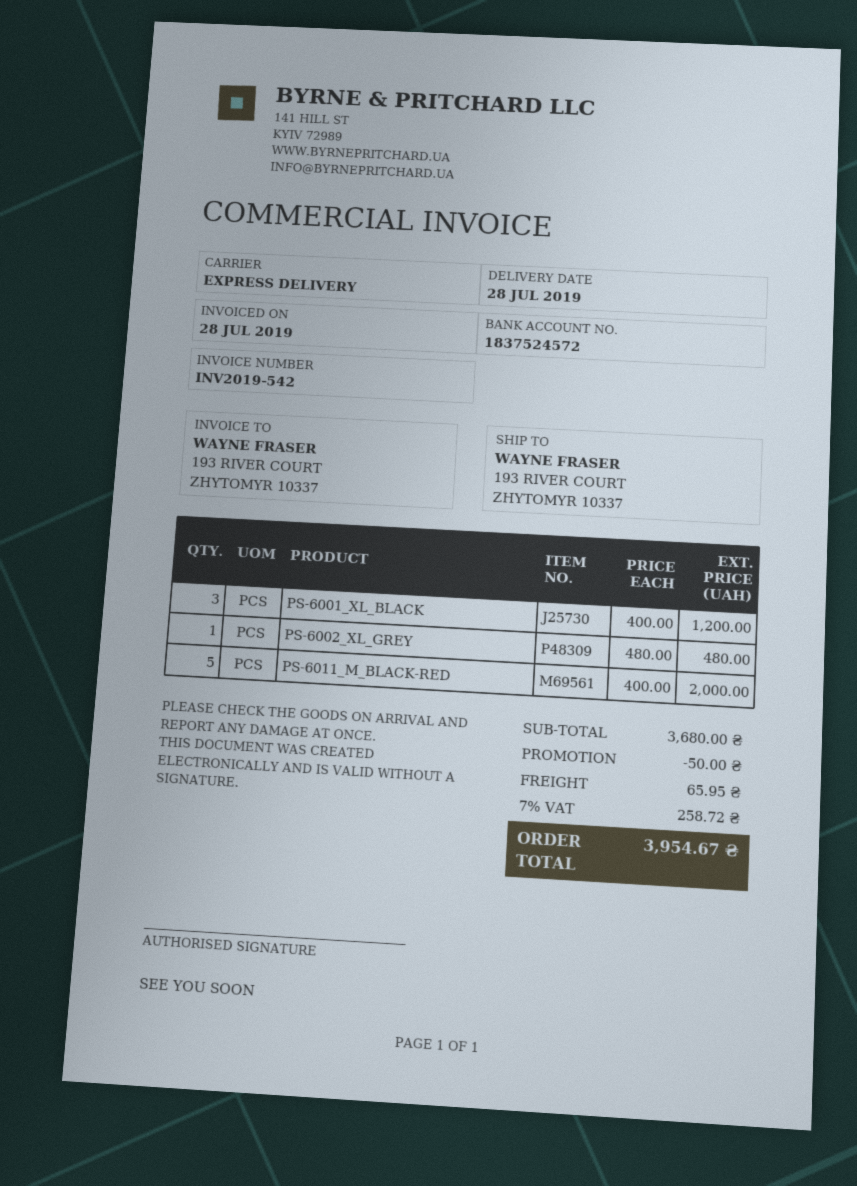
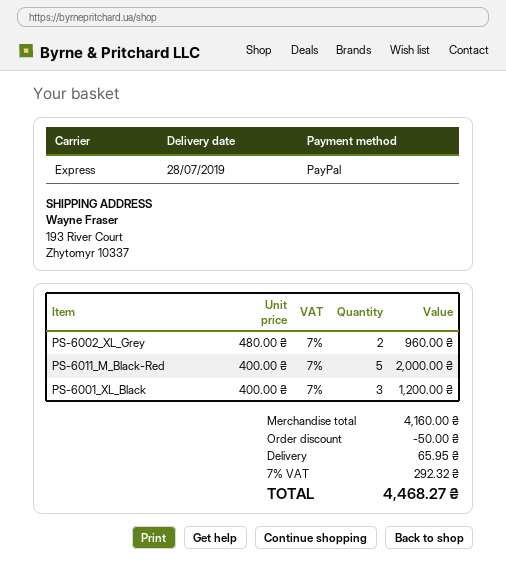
PS-6002_XL_GREY: 1 x 480.00 = 480.00 -> 2 x 480.00 = 960.00
subtotal: 3680.00 -> 4160.00
tax: 7% = 258.72 -> 7% = 292.32
total: 3954.67 -> 4468.27

